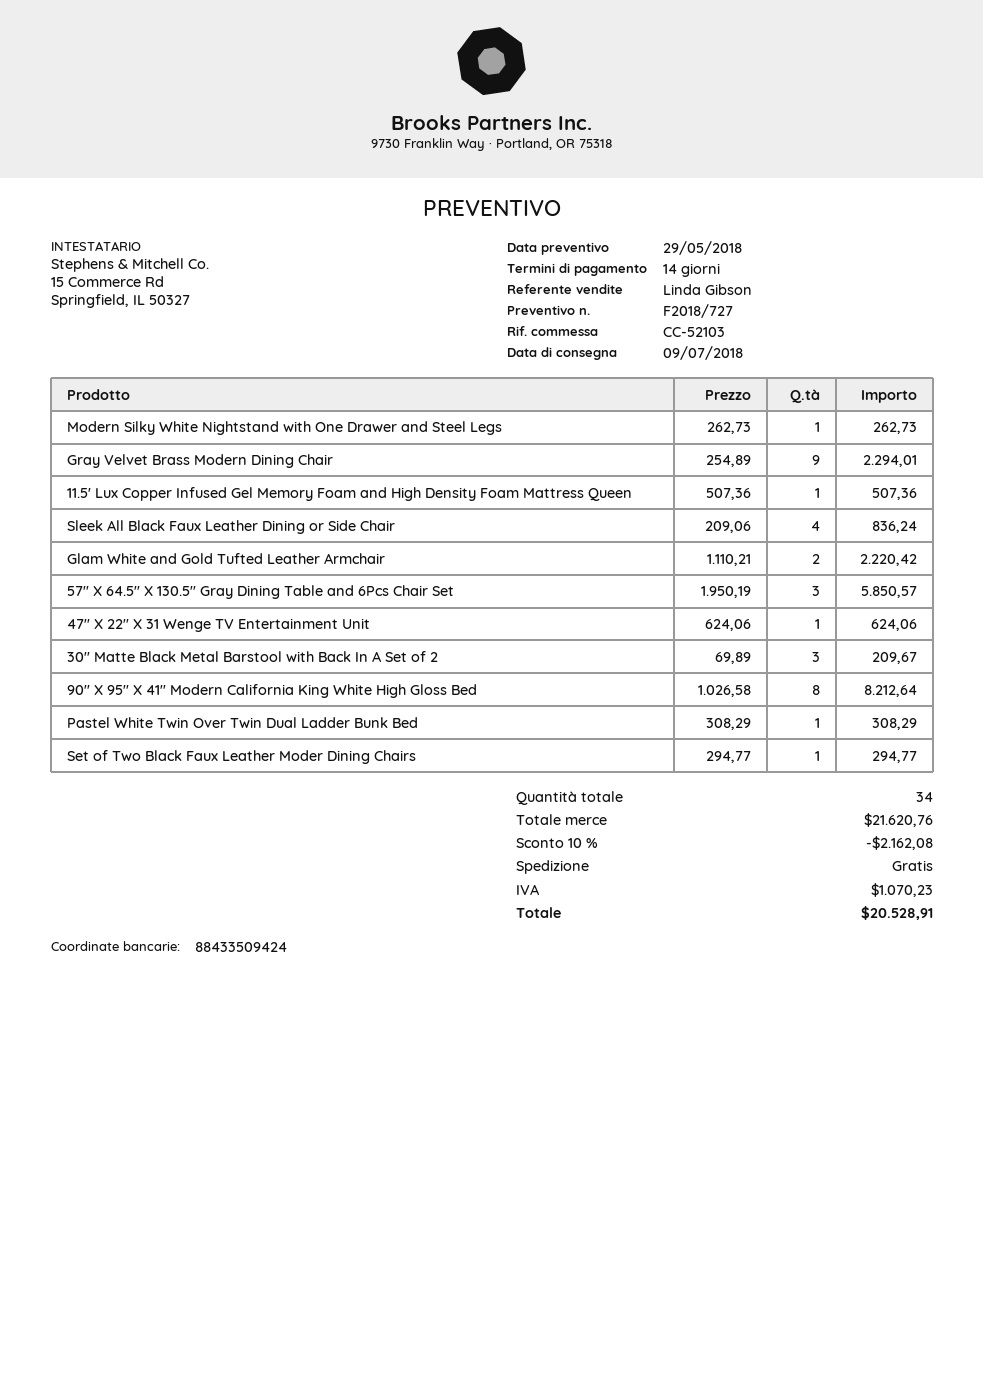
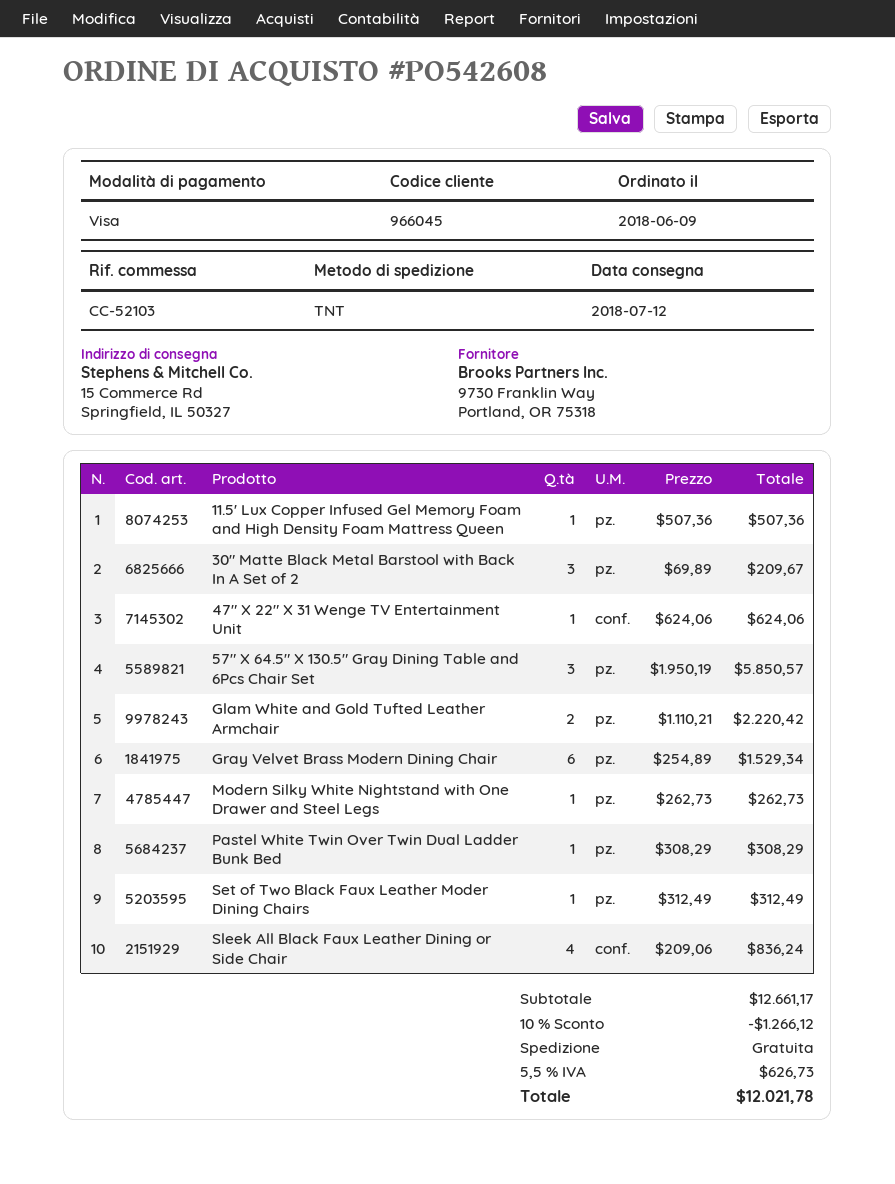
delivery date: 2018-07-09 -> 2018-07-12
Gray Velvet Brass Modern Dining Chair: 9 x 254.89 = 2294.01 -> 6 x 254.89 = 1529.34
90'' X 95'' X 41'' Modern California King White High Gloss Bed: 8 x 1026.58 = 8212.64 -> none
Set of Two Black Faux Leather Moder Dining Chairs: 1 x 294.77 = 294.77 -> 1 x 312.49 = 312.49
subtotal: 21620.76 -> 12661.17
discount: 10% = 2162.08 -> 10% = 1266.12
tax: 1070.23 -> 626.73
total: 20528.91 -> 12021.78

